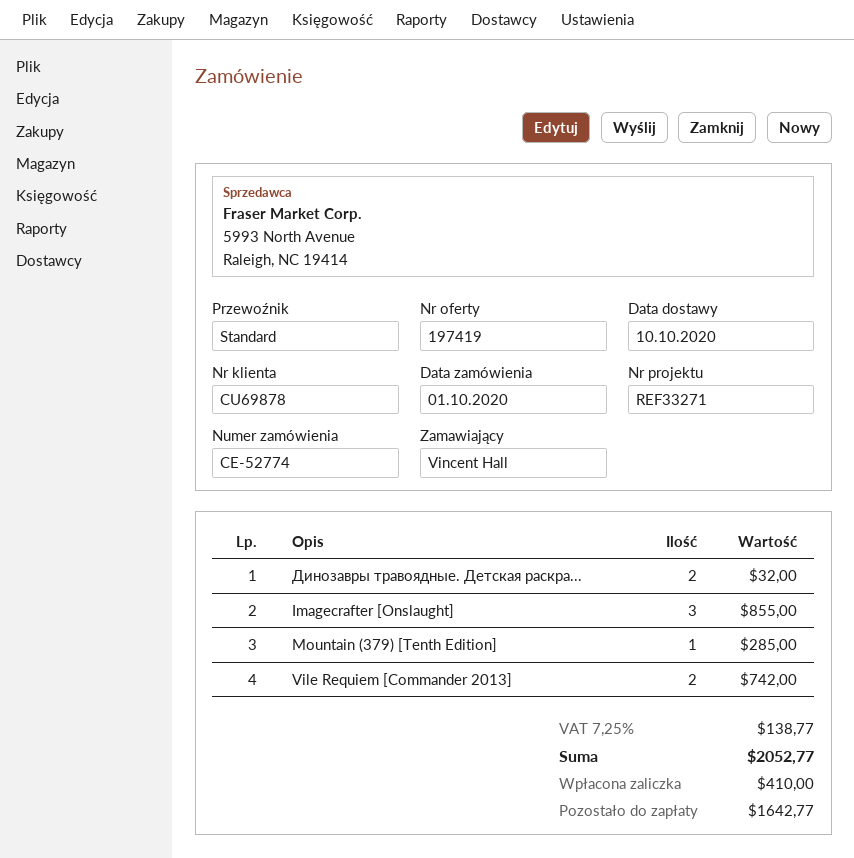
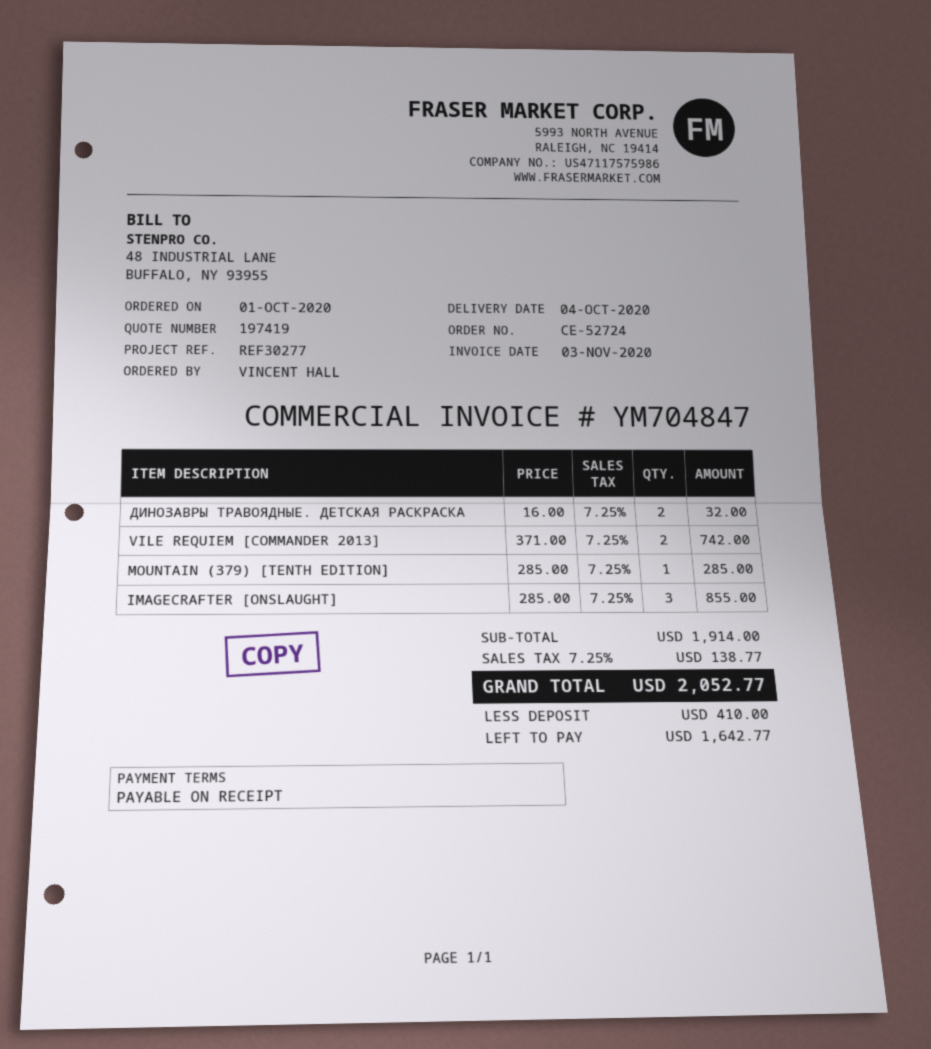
order number: CE-52774 -> CE-52724
delivery date: 2020-10-10 -> 2020-10-04
reference: REF33271 -> REF30277

